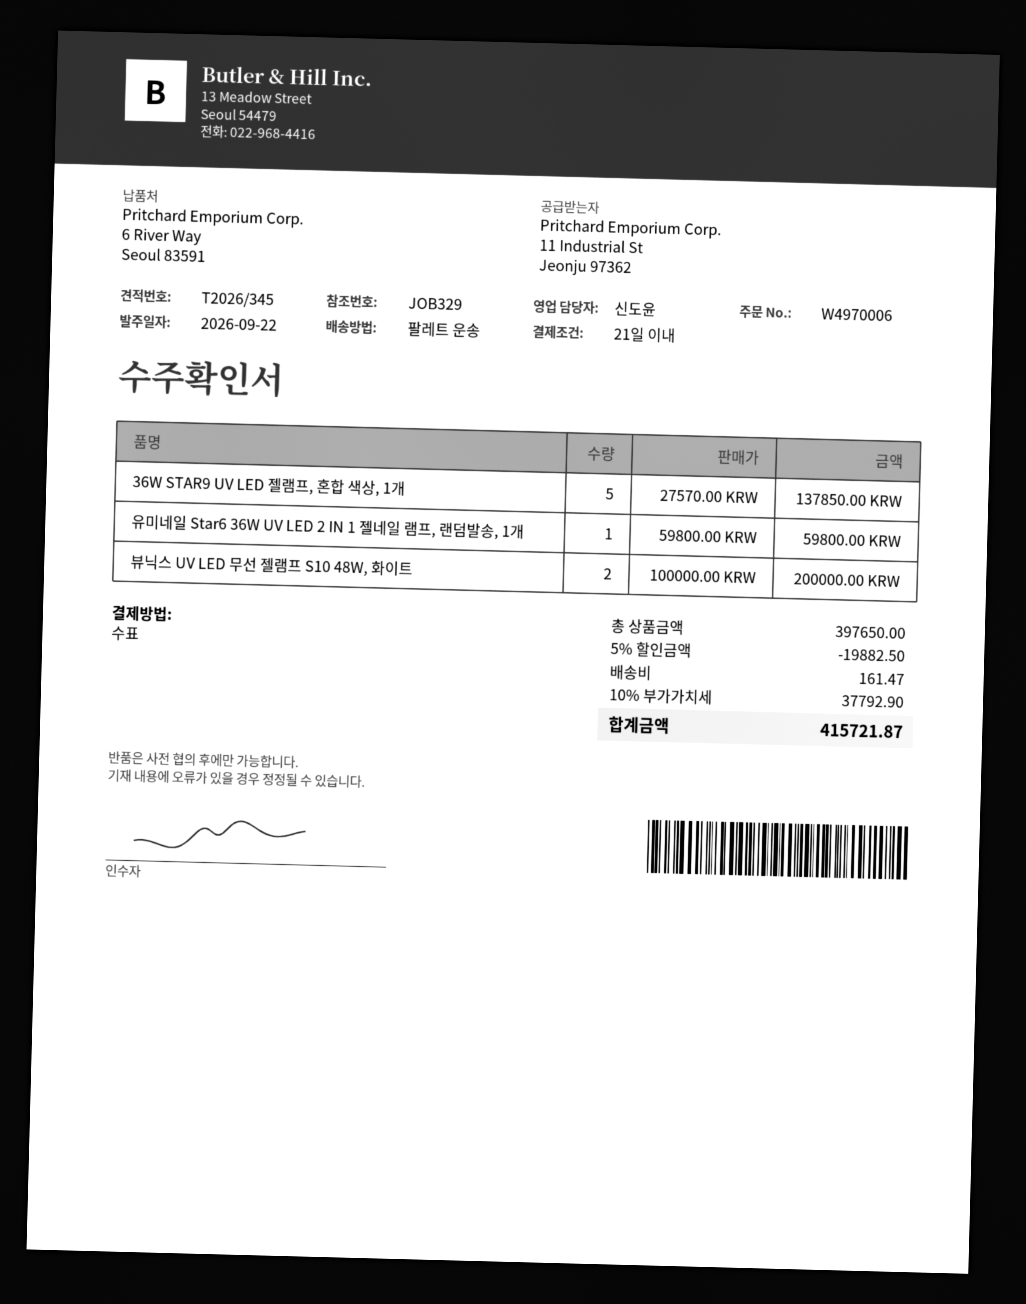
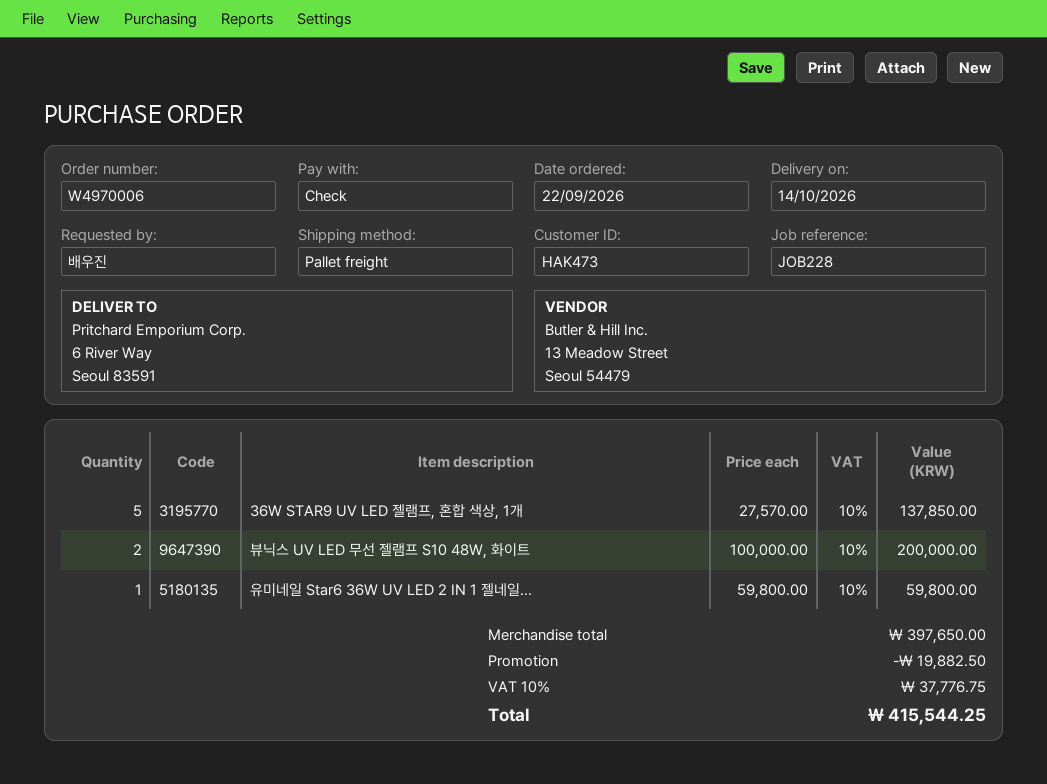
reference: JOB329 -> JOB228
shipping: 161.47 -> none
tax: 10% = 37792.90 -> 10% = 37776.75
total: 415721.87 -> 415544.25

